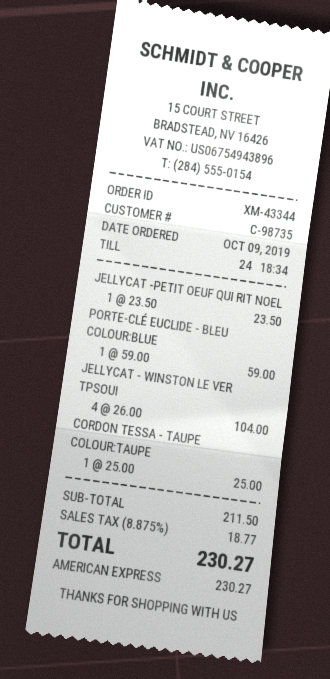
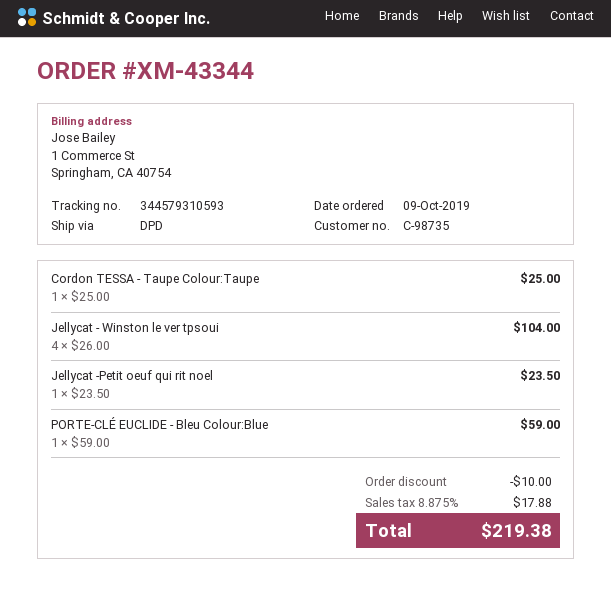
discount: none -> 10.00
tax: 8.875% = 18.77 -> 8.875% = 17.88
total: 230.27 -> 219.38

